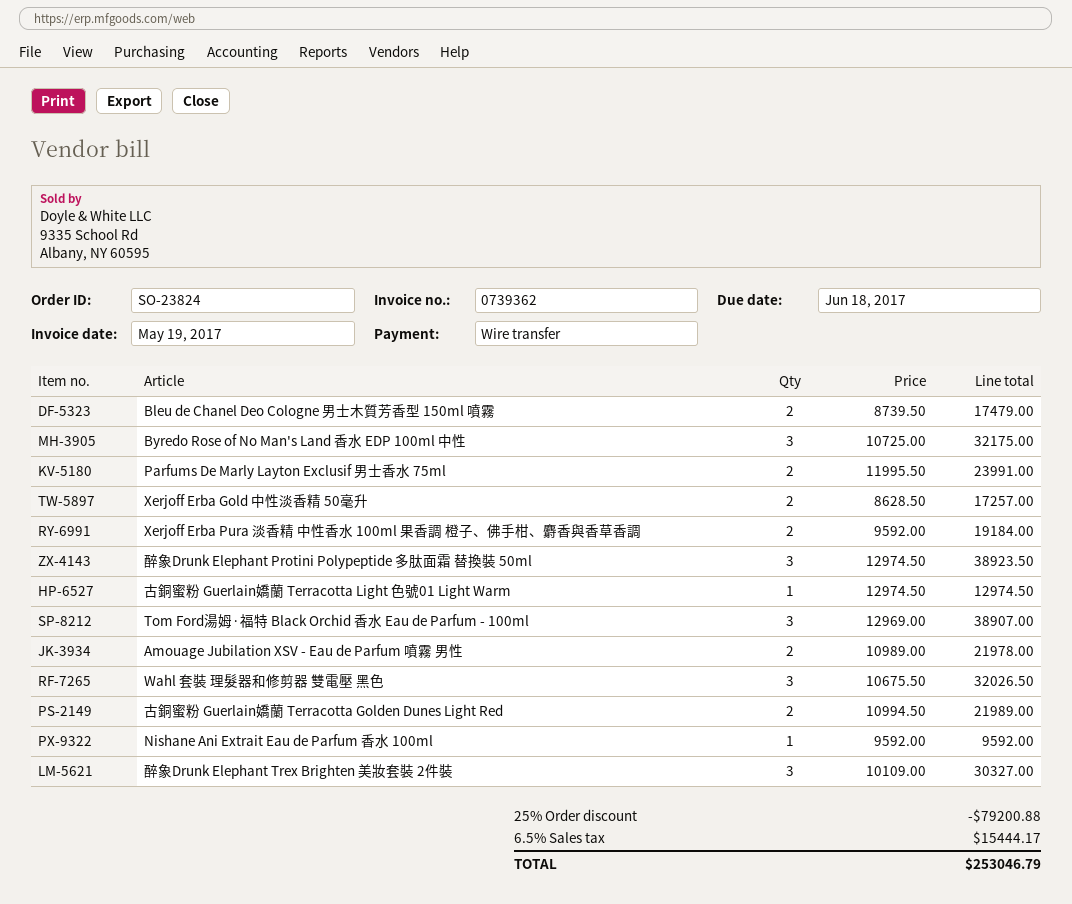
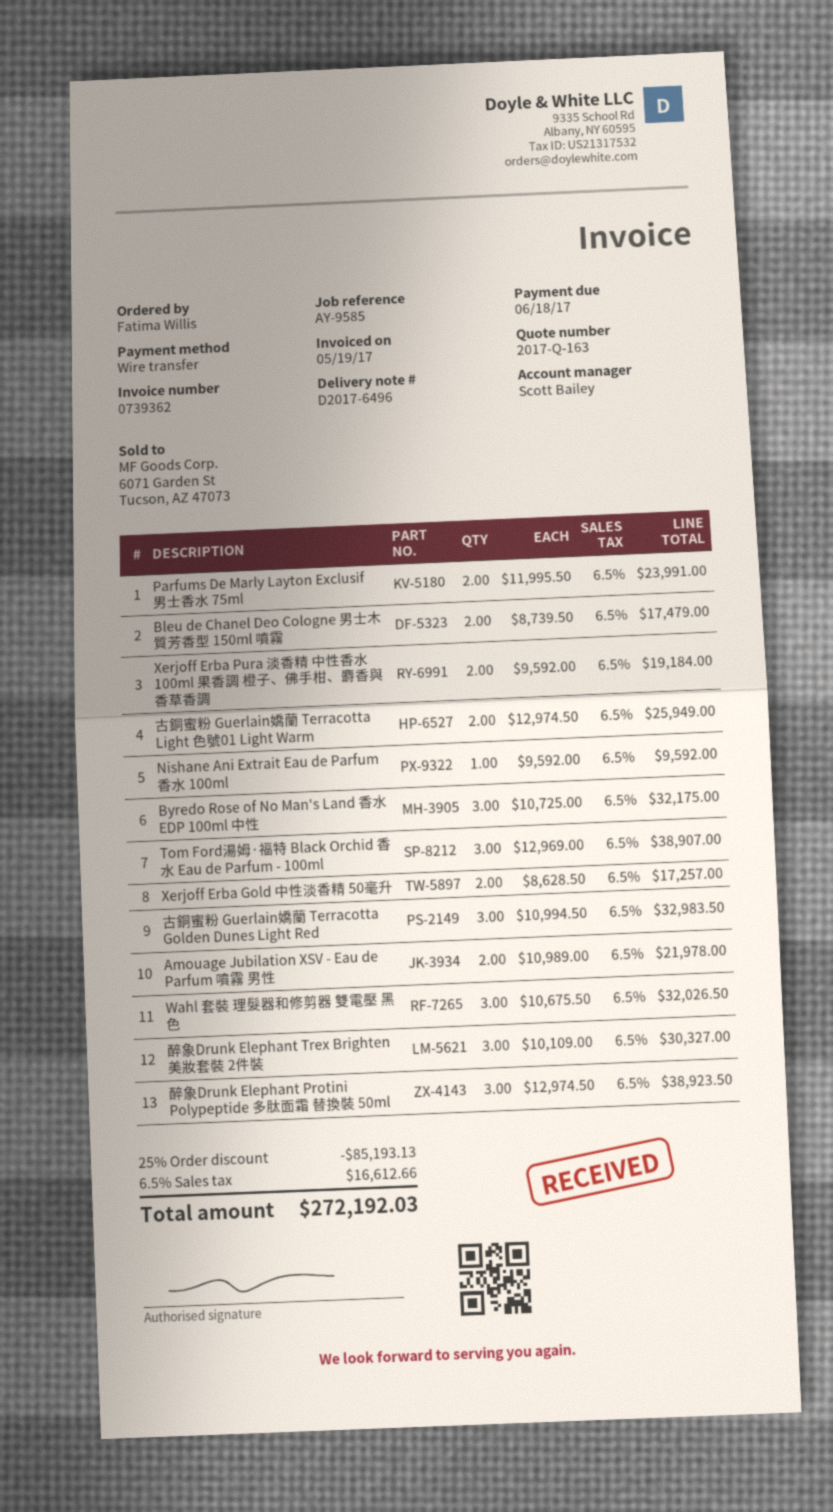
古銅蜜粉 Guerlain嬌蘭 Terracotta Light 色號01 Light Warm: 1 x 12974.50 = 12974.50 -> 2 x 12974.50 = 25949.00
古銅蜜粉 Guerlain嬌蘭 Terracotta Golden Dunes Light Red: 2 x 10994.50 = 21989.00 -> 3 x 10994.50 = 32983.50
discount: 25% = 79200.88 -> 25% = 85193.13
tax: 6.5% = 15444.17 -> 6.5% = 16612.66
total: 253046.79 -> 272192.03

